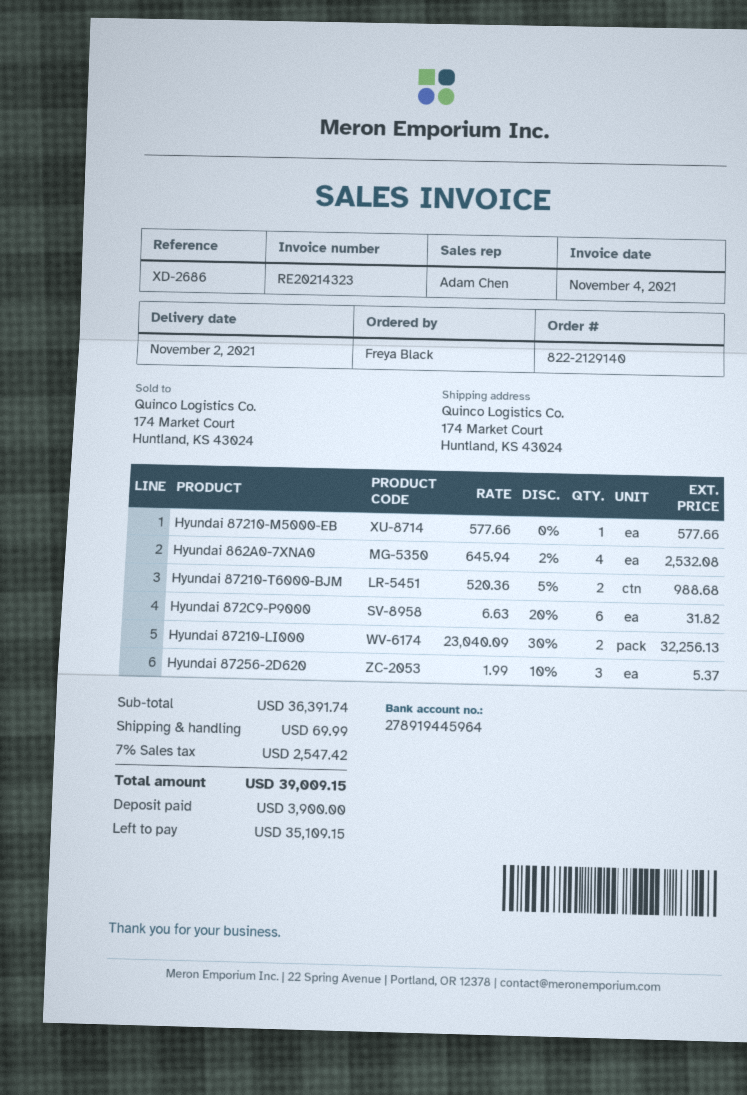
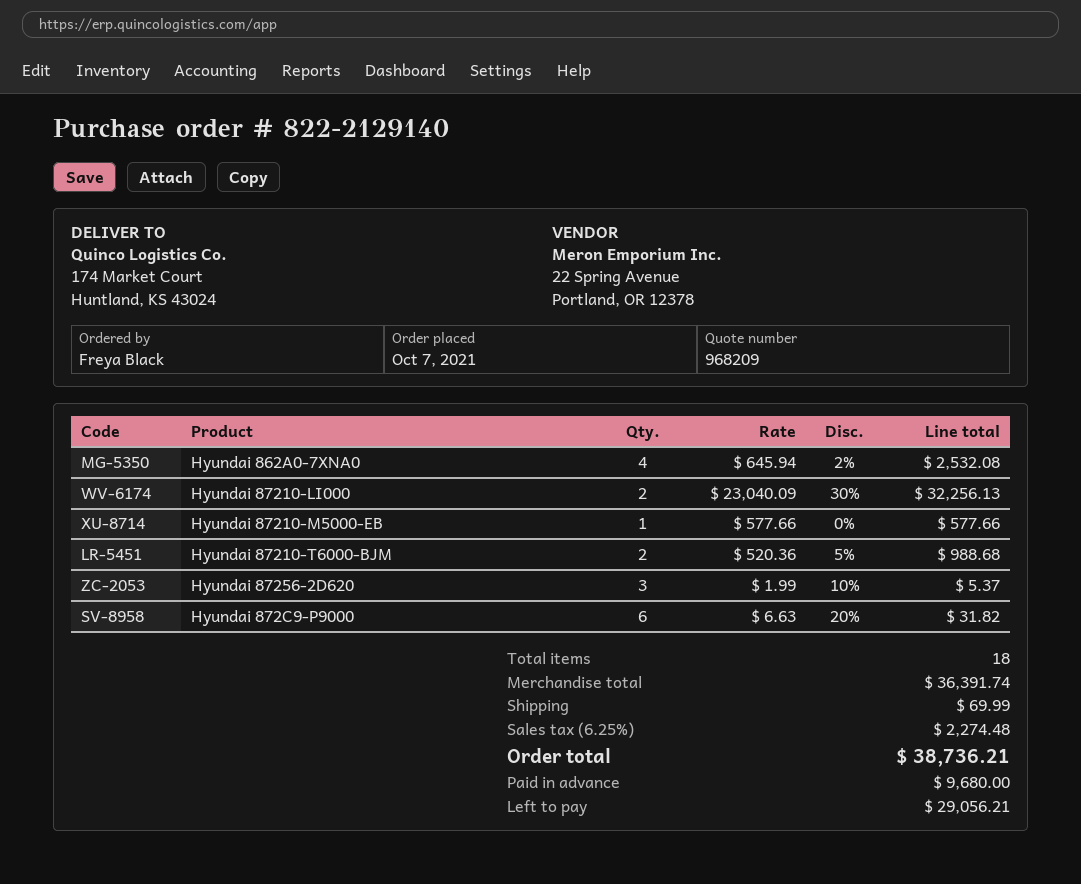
tax: 7% = 2547.42 -> 6.25% = 2274.48
total: 39009.15 -> 38736.21
deposit: 3900.00 -> 9680.00
balance: 35109.15 -> 29056.21

